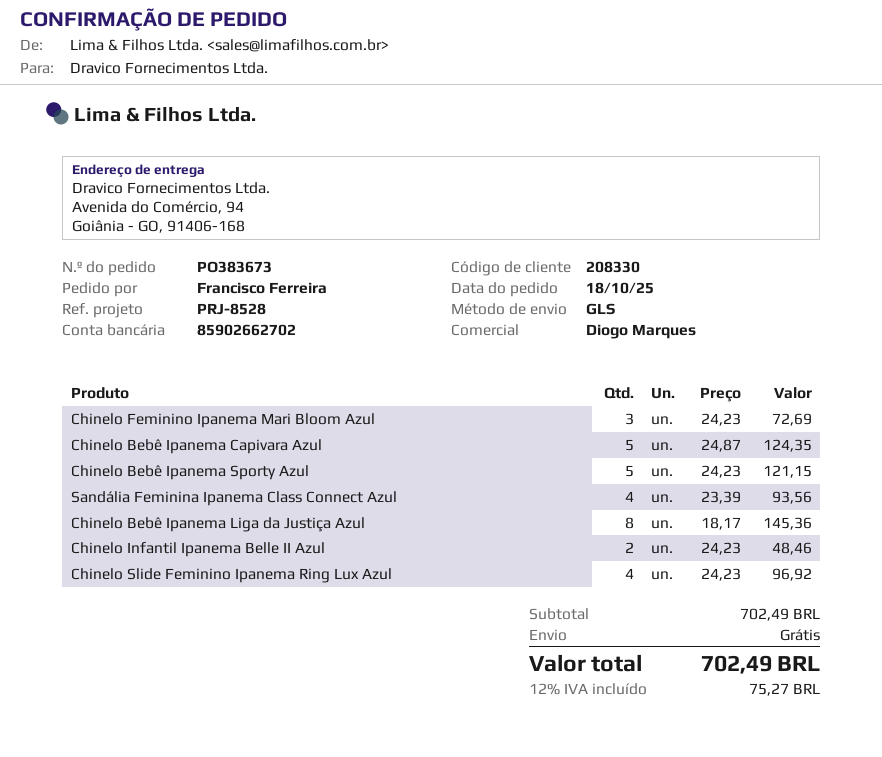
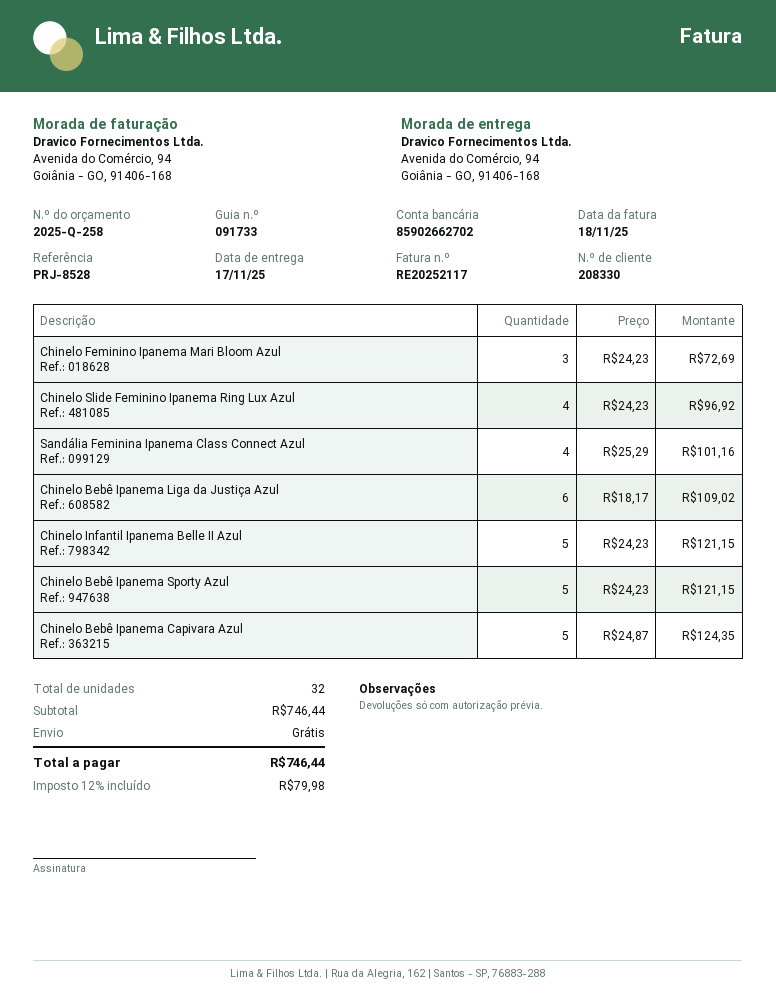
Sandália Feminina Ipanema Class Connect Azul: 4 x 23.39 = 93.56 -> 4 x 25.29 = 101.16
Chinelo Bebê Ipanema Liga da Justiça Azul: 8 x 18.17 = 145.36 -> 6 x 18.17 = 109.02
Chinelo Infantil Ipanema Belle II Azul: 2 x 24.23 = 48.46 -> 5 x 24.23 = 121.15
subtotal: 702.49 -> 746.44
tax: 12% = 75.27 -> 12% = 79.98
total: 702.49 -> 746.44

